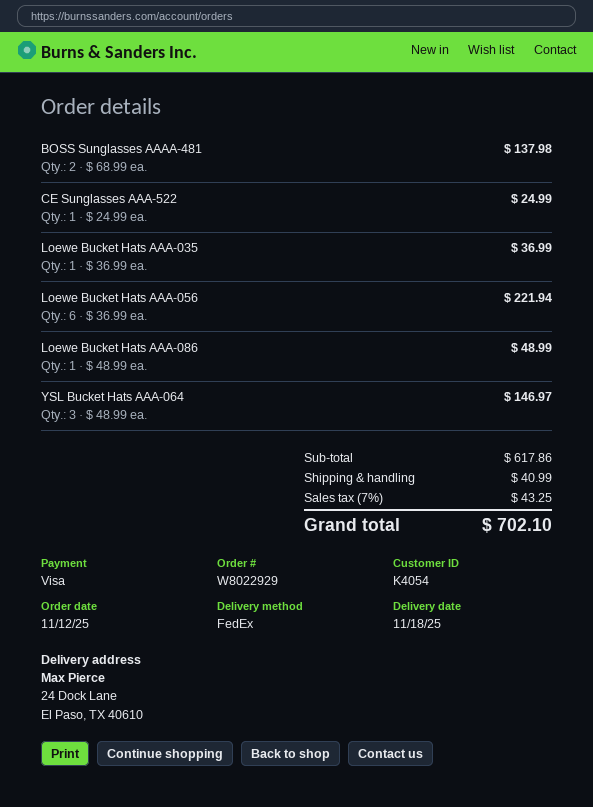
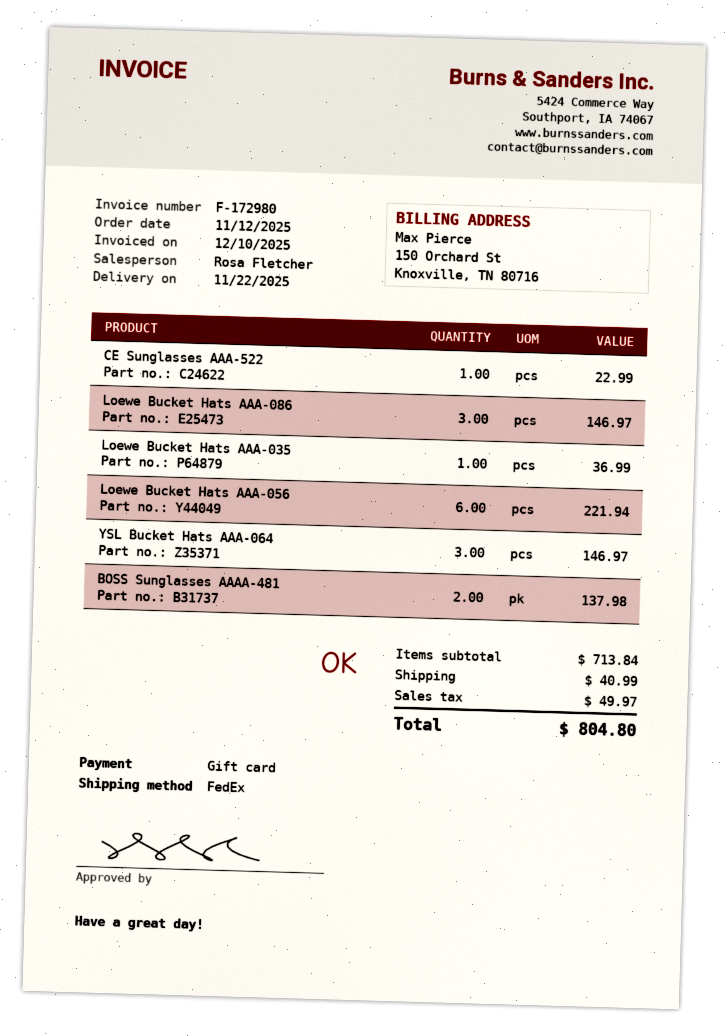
delivery date: 2025-11-18 -> 2025-11-22
payment method: Visa -> gift card
CE Sunglasses AAA-522: 1 for 24.99 -> 1 for 22.99
Loewe Bucket Hats AAA-086: 1 for 48.99 -> 3 for 146.97
subtotal: 617.86 -> 713.84
tax: 43.25 -> 49.97
total: 702.10 -> 804.80

